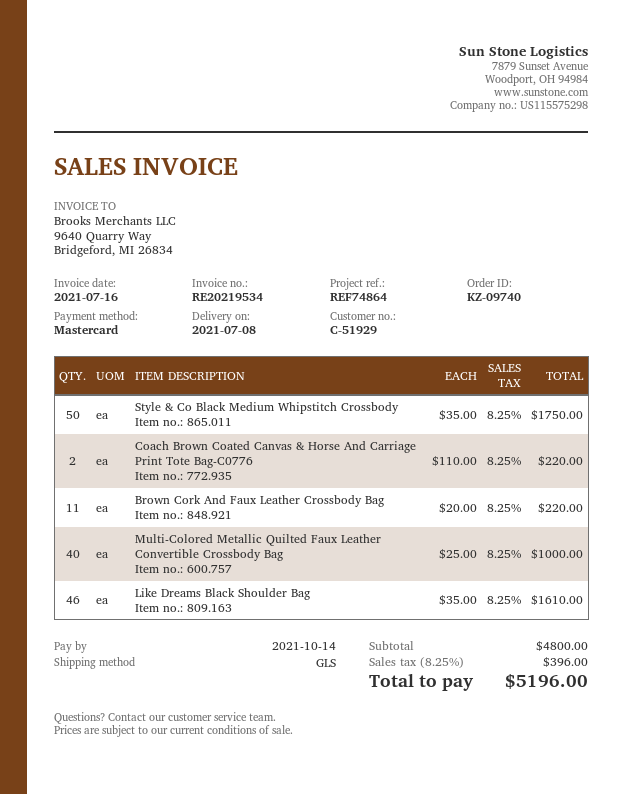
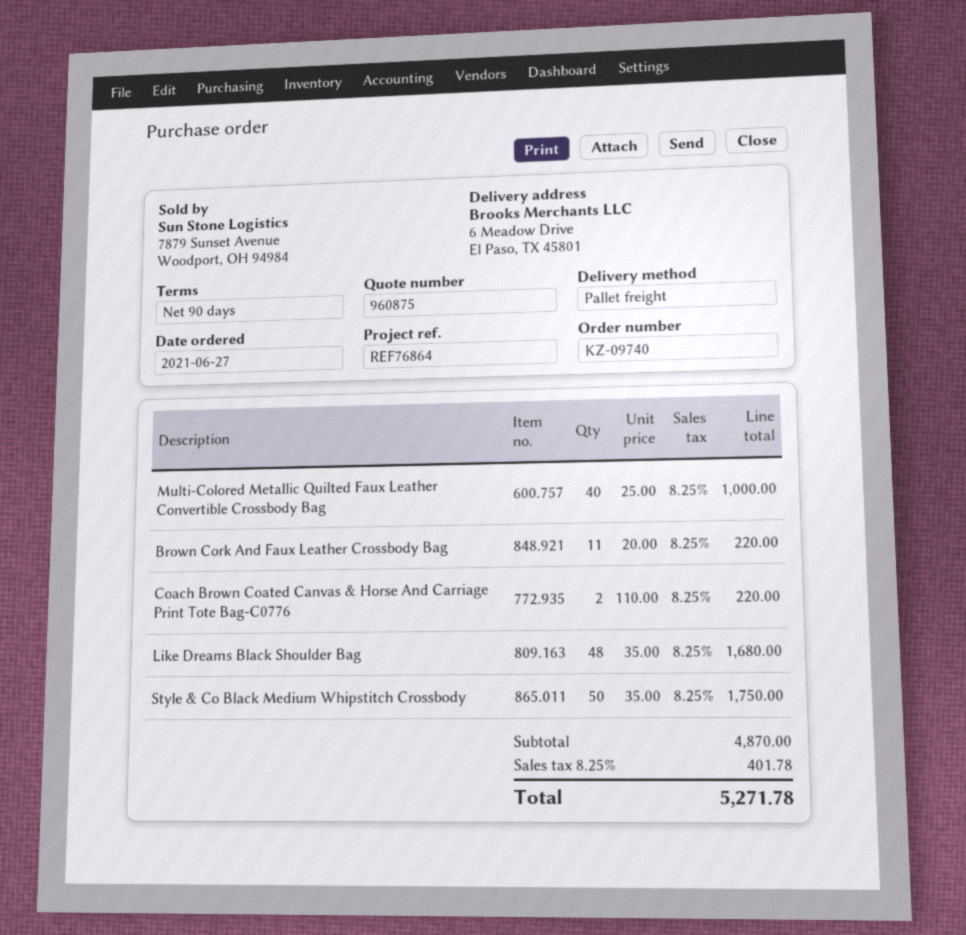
reference: REF74864 -> REF76864
shipping method: GLS -> pallet freight
Like Dreams Black Shoulder Bag: 46 x 35.00 = 1610.00 -> 48 x 35.00 = 1680.00
subtotal: 4800.00 -> 4870.00
tax: 8.25% = 396.00 -> 8.25% = 401.78
total: 5196.00 -> 5271.78

